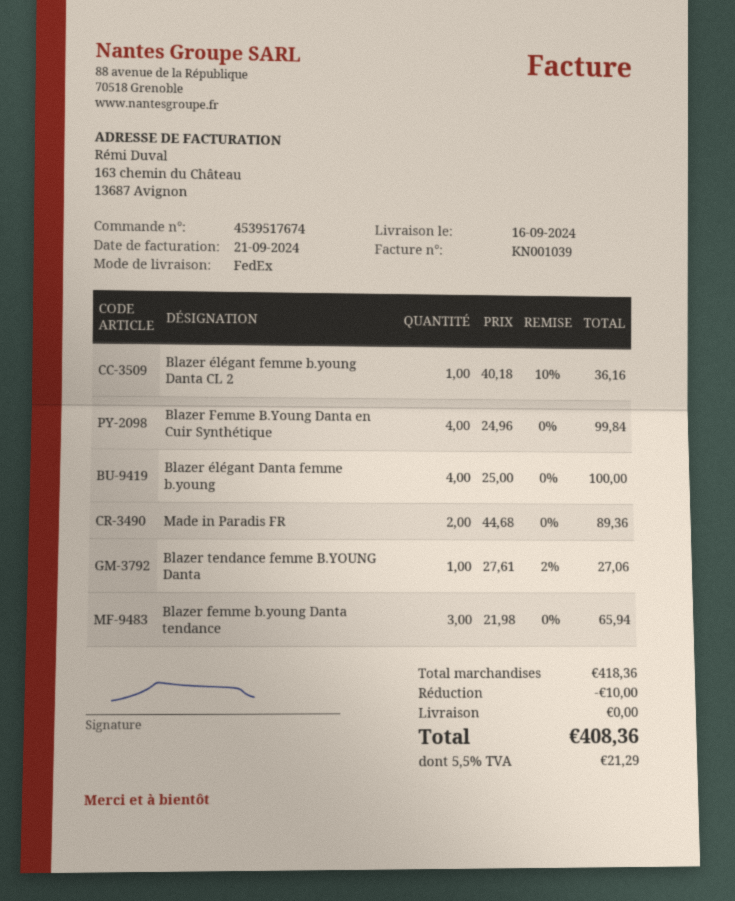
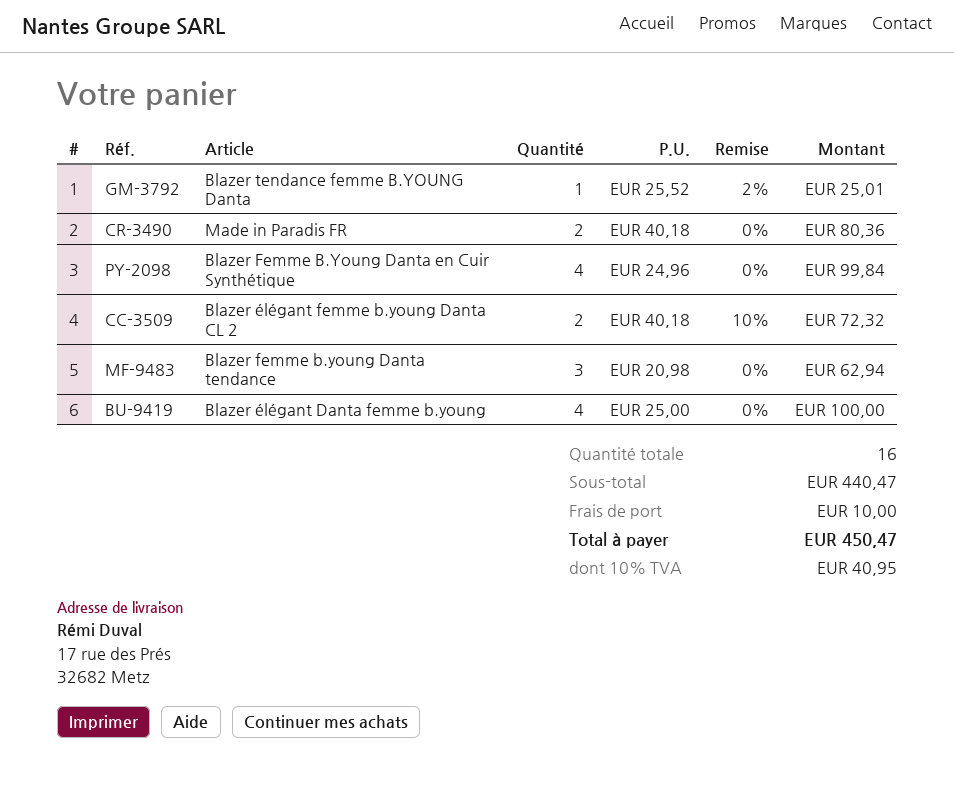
Blazer élégant femme b.young Danta CL 2: 1 x 40.18 - 10% = 36.16 -> 2 x 40.18 - 10% = 72.32
Made in Paradis FR: 2 x 44.68 = 89.36 -> 2 x 40.18 = 80.36
Blazer tendance femme B.YOUNG Danta: 1 x 27.61 - 2% = 27.06 -> 1 x 25.52 - 2% = 25.01
Blazer femme b.young Danta tendance: 3 x 21.98 = 65.94 -> 3 x 20.98 = 62.94
subtotal: 418.36 -> 440.47
discount: 10.00 -> none
shipping: 0.00 -> 10.00
tax: 5.5% = 21.29 -> 10% = 40.95
total: 408.36 -> 450.47

